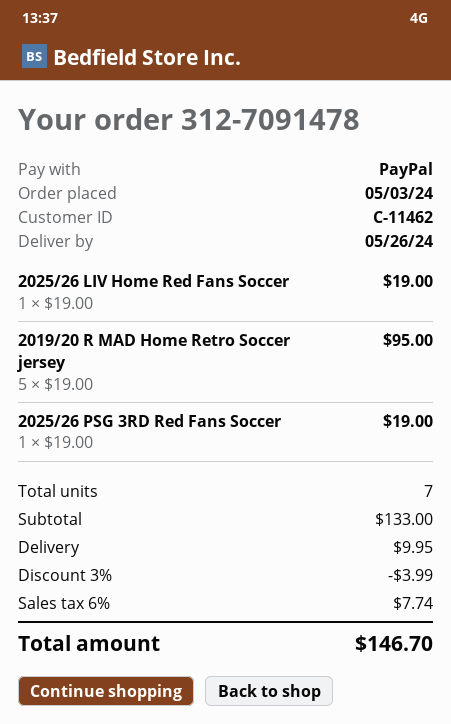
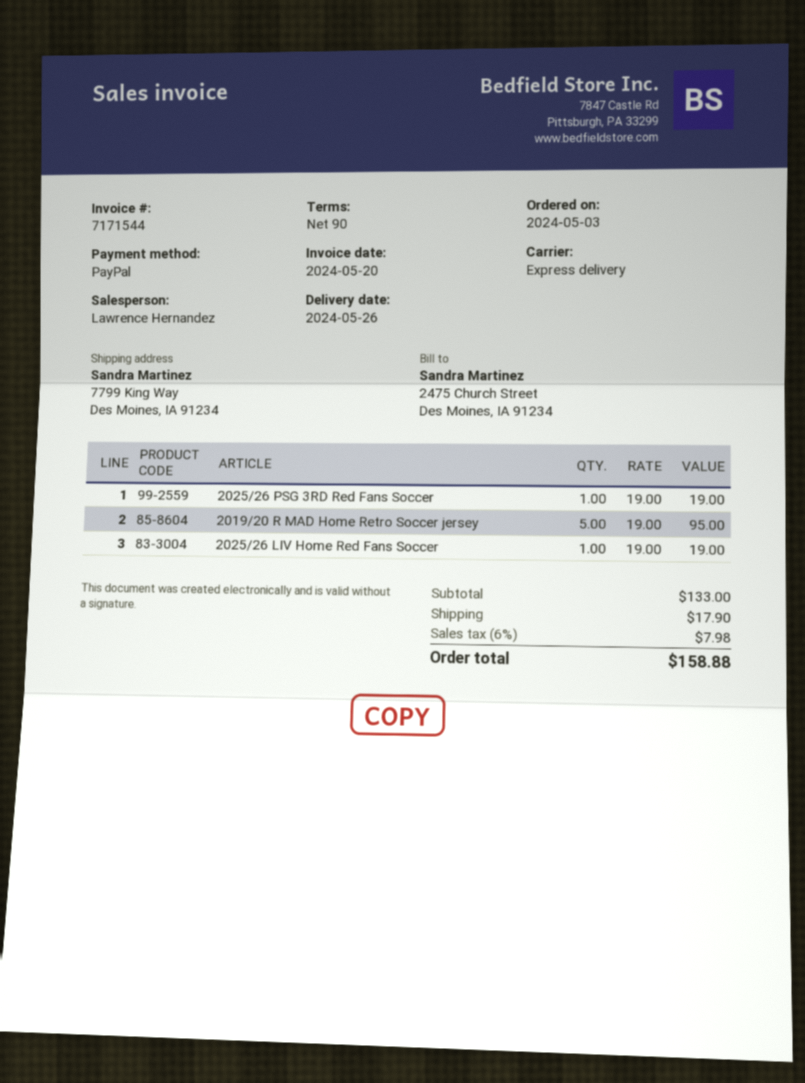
discount: 3% = 3.99 -> none
shipping: 9.95 -> 17.90
tax: 6% = 7.74 -> 6% = 7.98
total: 146.70 -> 158.88

